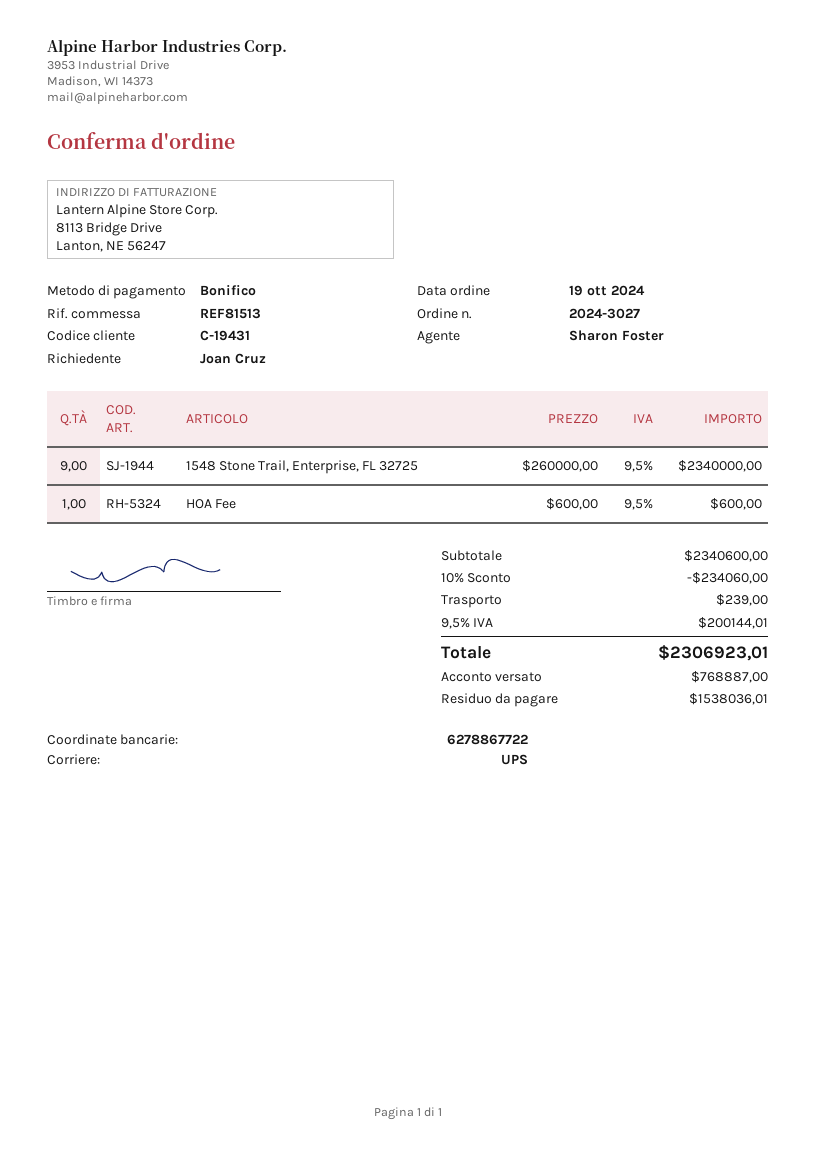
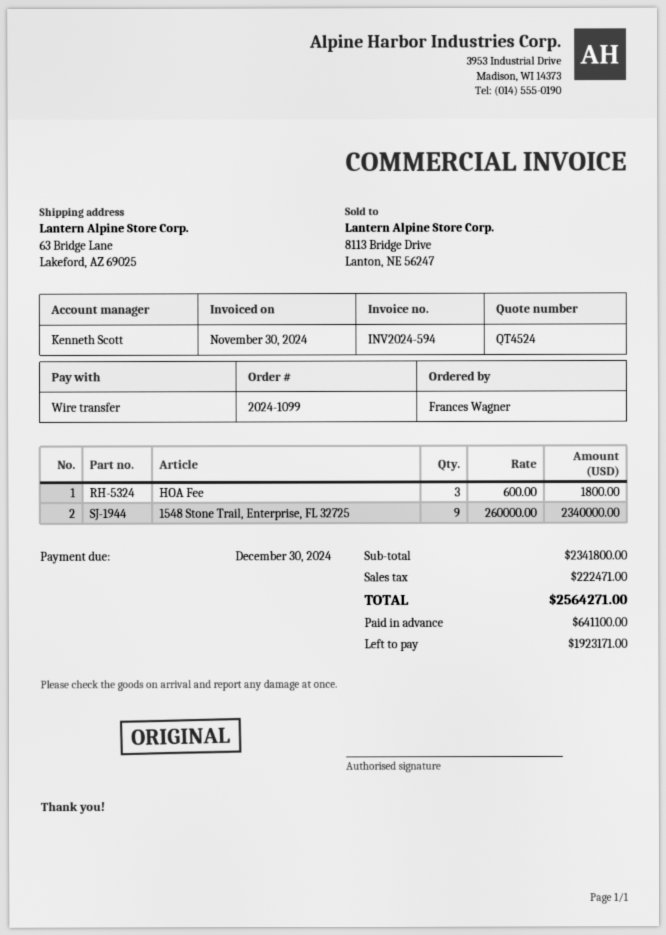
order number: 2024-3027 -> 2024-1099
ordered by: Joan Cruz -> Frances Wagner
sales rep: Sharon Foster -> Kenneth Scott
HOA Fee: 1 x 600.00 = 600.00 -> 3 x 600.00 = 1800.00
subtotal: 2340600.00 -> 2341800.00
discount: 10% = 234060.00 -> none
shipping: 239.00 -> none
tax: 200144.01 -> 222471.00
total: 2306923.01 -> 2564271.00
deposit: 768887.00 -> 641100.00
balance: 1538036.01 -> 1923171.00

